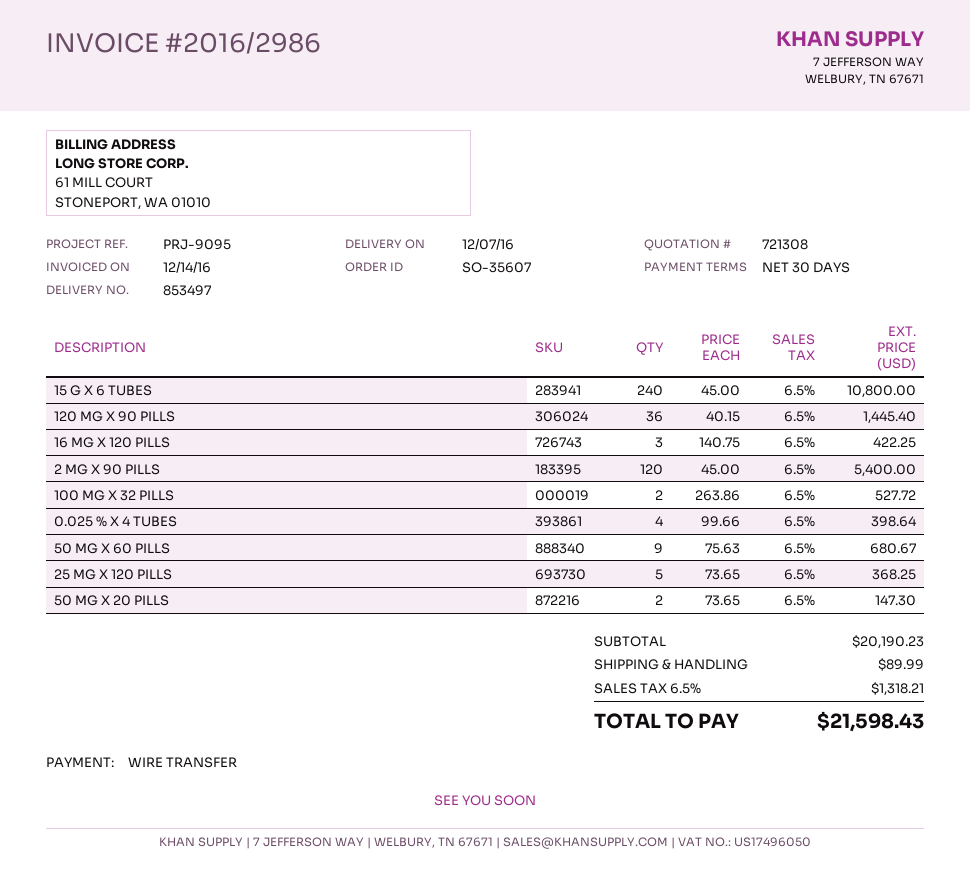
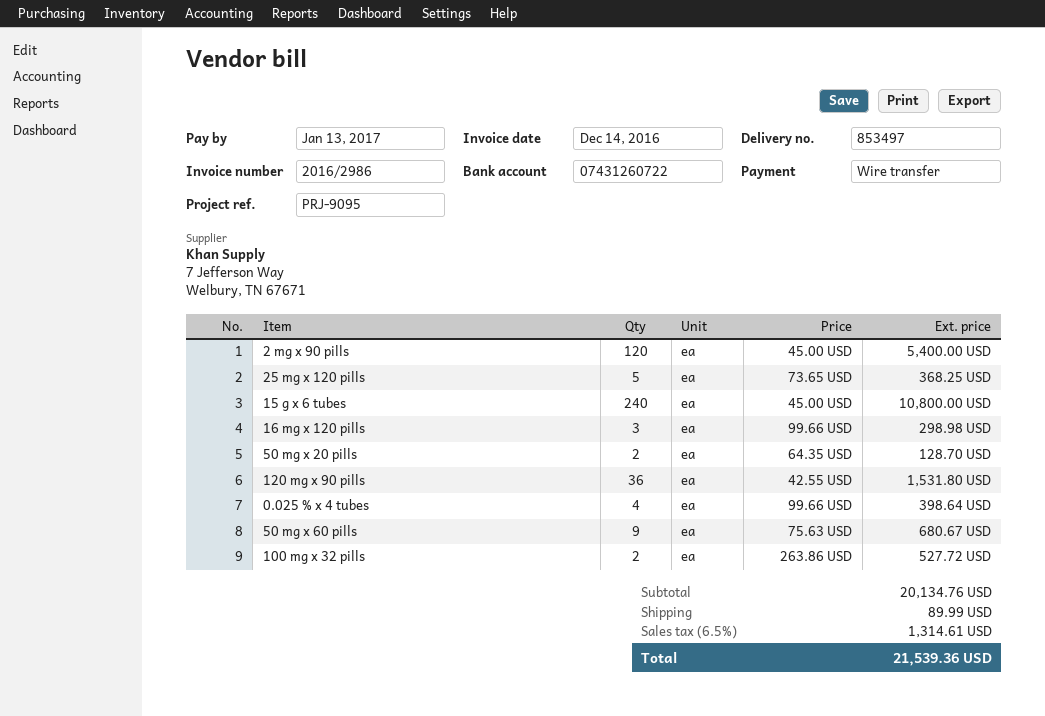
120 MG X 90 PILLS: 36 x 40.15 = 1445.40 -> 36 x 42.55 = 1531.80
16 MG X 120 PILLS: 3 x 140.75 = 422.25 -> 3 x 99.66 = 298.98
50 MG X 20 PILLS: 2 x 73.65 = 147.30 -> 2 x 64.35 = 128.70
subtotal: 20190.23 -> 20134.76
tax: 6.5% = 1318.21 -> 6.5% = 1314.61
total: 21598.43 -> 21539.36

